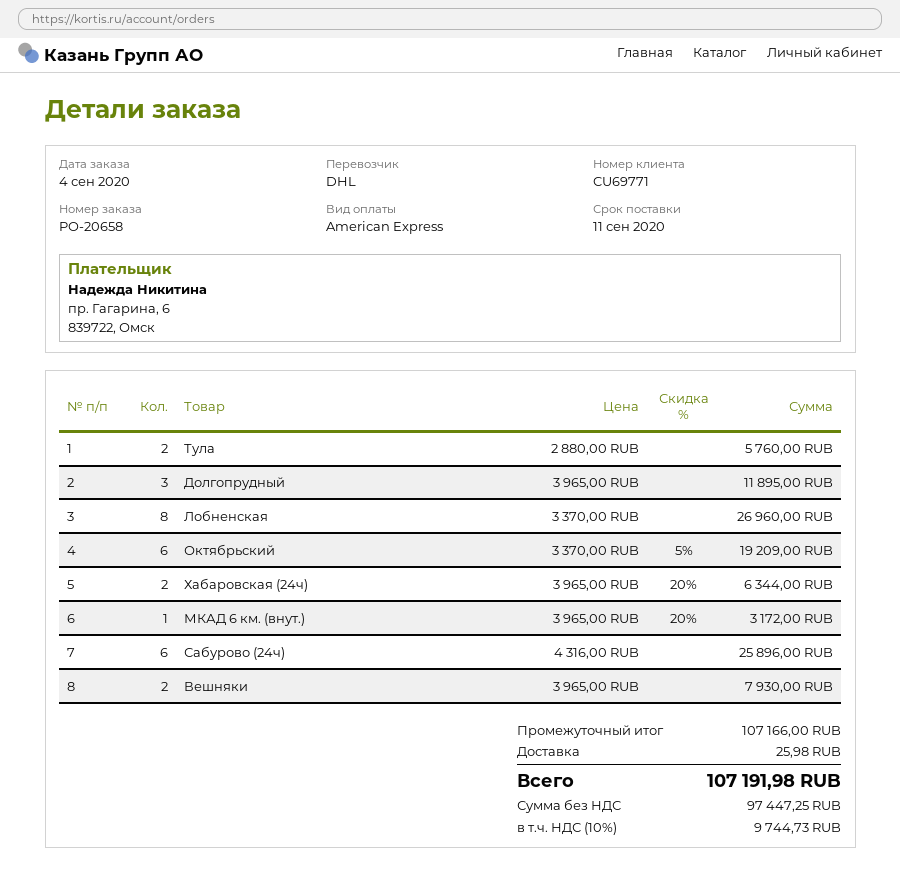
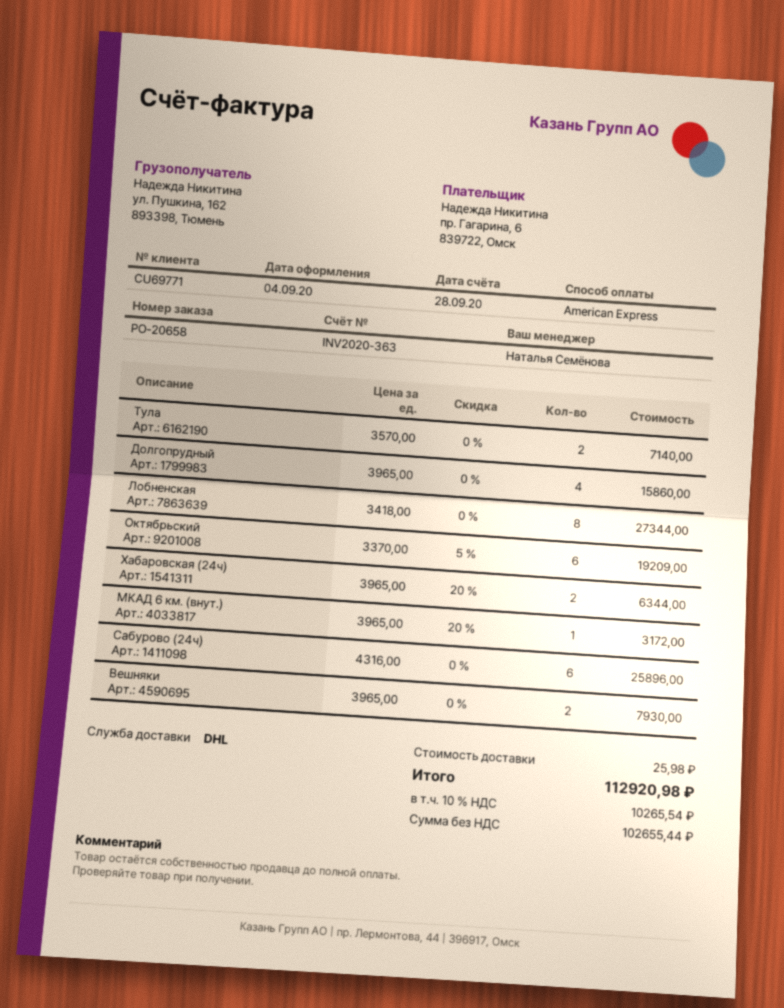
Тула: 2 x 2880.00 = 5760.00 -> 2 x 3570.00 = 7140.00
Долгопрудный: 3 x 3965.00 = 11895.00 -> 4 x 3965.00 = 15860.00
Лобненская: 8 x 3370.00 = 26960.00 -> 8 x 3418.00 = 27344.00
net: 97447.25 -> 102655.44
tax: 10% = 9744.73 -> 10% = 10265.54
total: 107191.98 -> 112920.98

